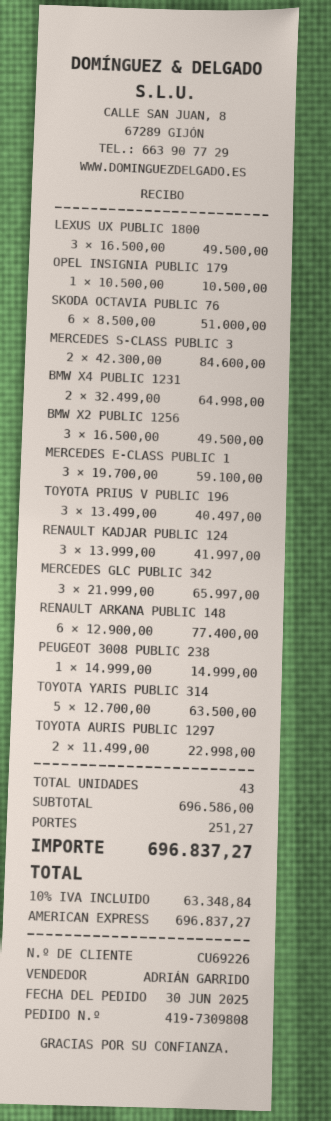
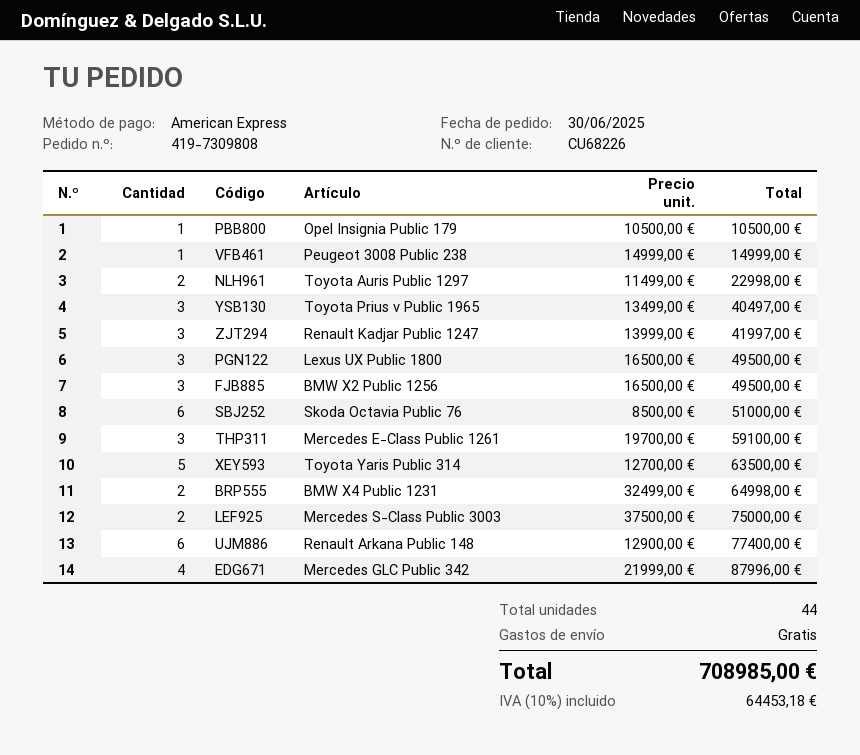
customer number: CU69226 -> CU68226
MERCEDES S-CLASS PUBLIC 3: 2 x 42300.00 = 84600.00 -> 2 x 37500.00 = 75000.00
MERCEDES GLC PUBLIC 342: 3 x 21999.00 = 65997.00 -> 4 x 21999.00 = 87996.00
total quantity: 43 -> 44
shipping: 251.27 -> 0.00
tax: 10% = 63348.84 -> 10% = 64453.18
total: 696837.27 -> 708985.00

